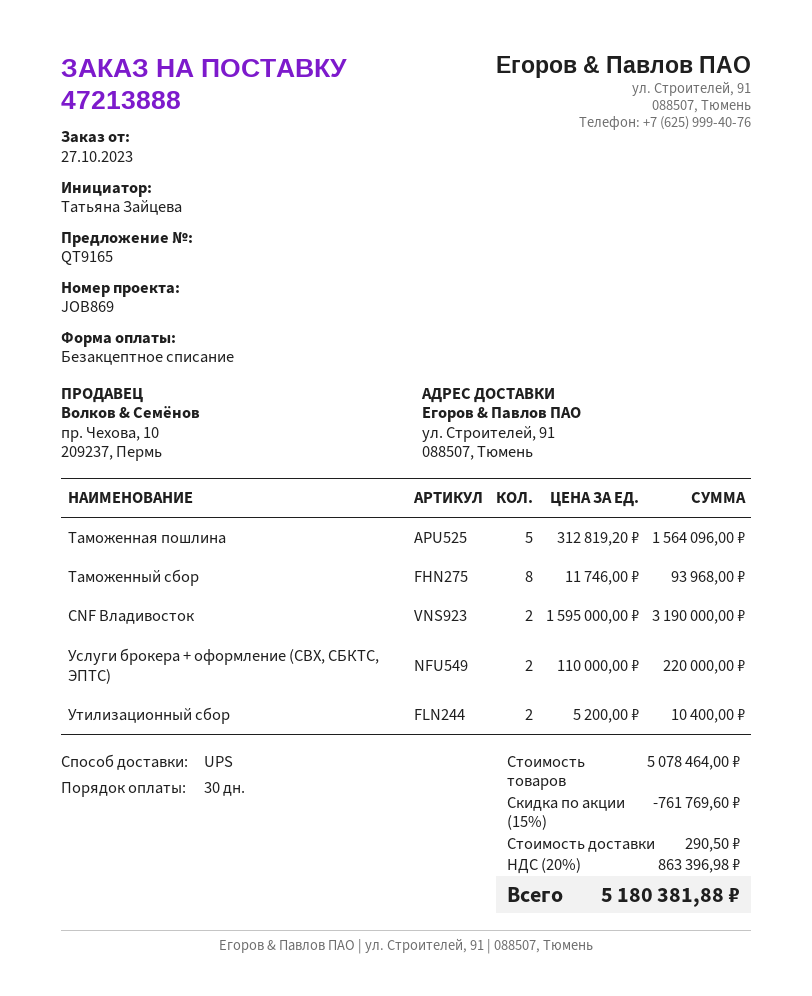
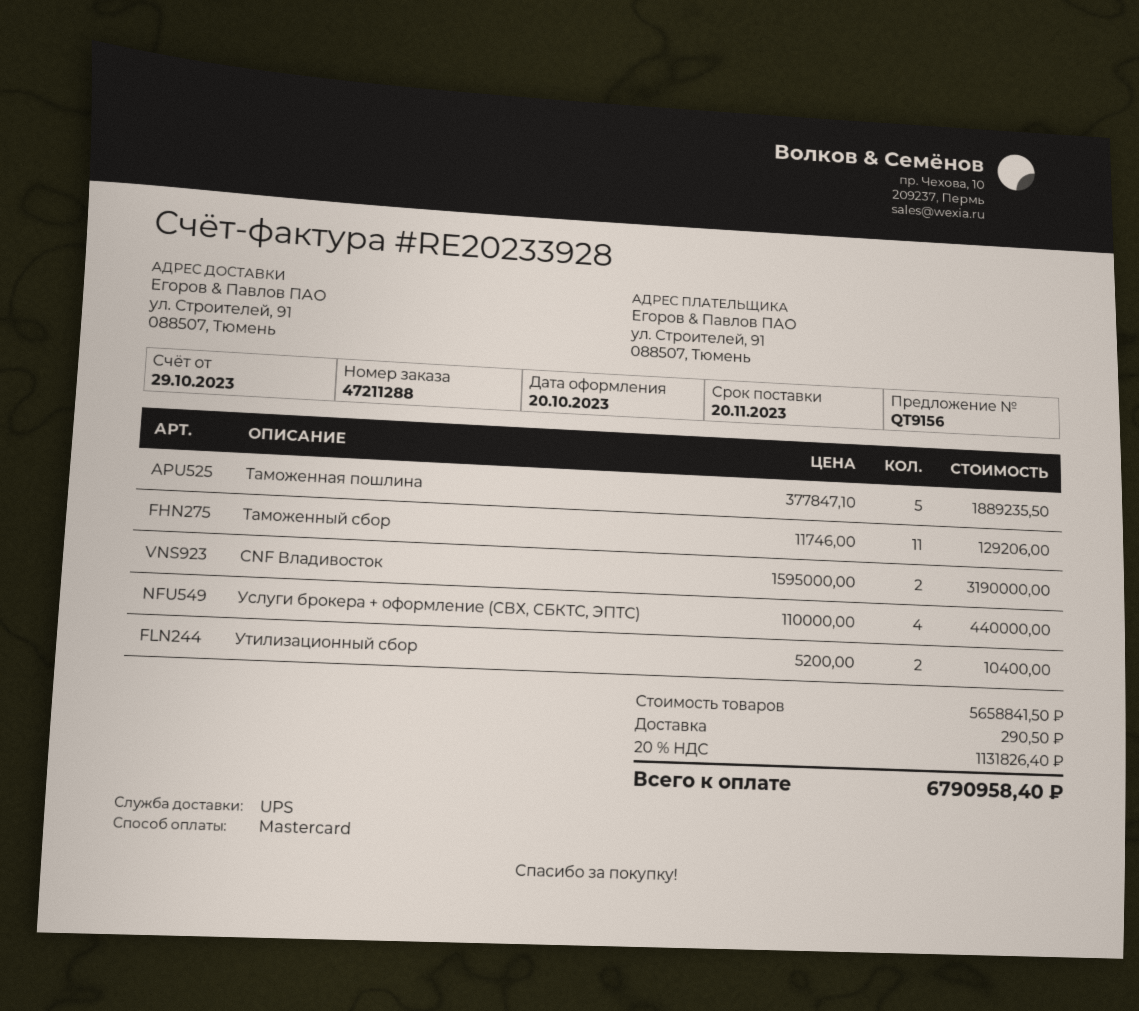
quote number: QT9165 -> QT9156
order number: 47213888 -> 47211288
order date: 2023-10-27 -> 2023-10-20
payment method: direct debit -> Mastercard
Таможенная пошлина: 5 x 312819.20 = 1564096.00 -> 5 x 377847.10 = 1889235.50
Таможенный сбор: 8 x 11746.00 = 93968.00 -> 11 x 11746.00 = 129206.00
Услуги брокера + оформление (СВХ, СБКТС, ЭПТС): 2 x 110000.00 = 220000.00 -> 4 x 110000.00 = 440000.00
subtotal: 5078464.00 -> 5658841.50
discount: 15% = 761769.60 -> none
tax: 20% = 863396.98 -> 20% = 1131826.40
total: 5180381.88 -> 6790958.40

